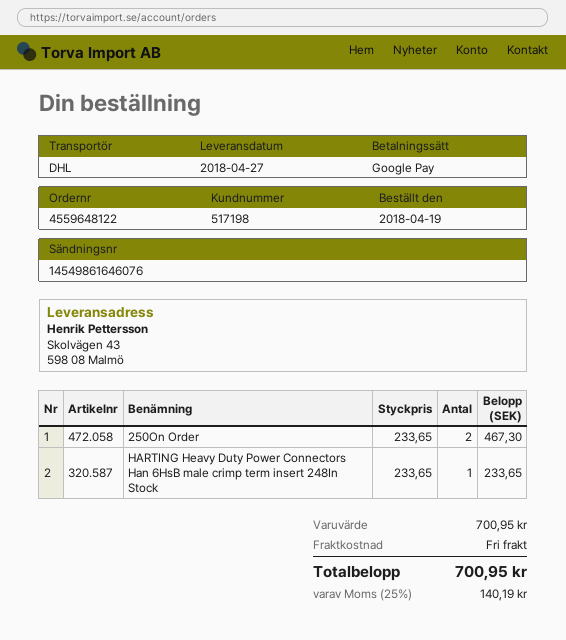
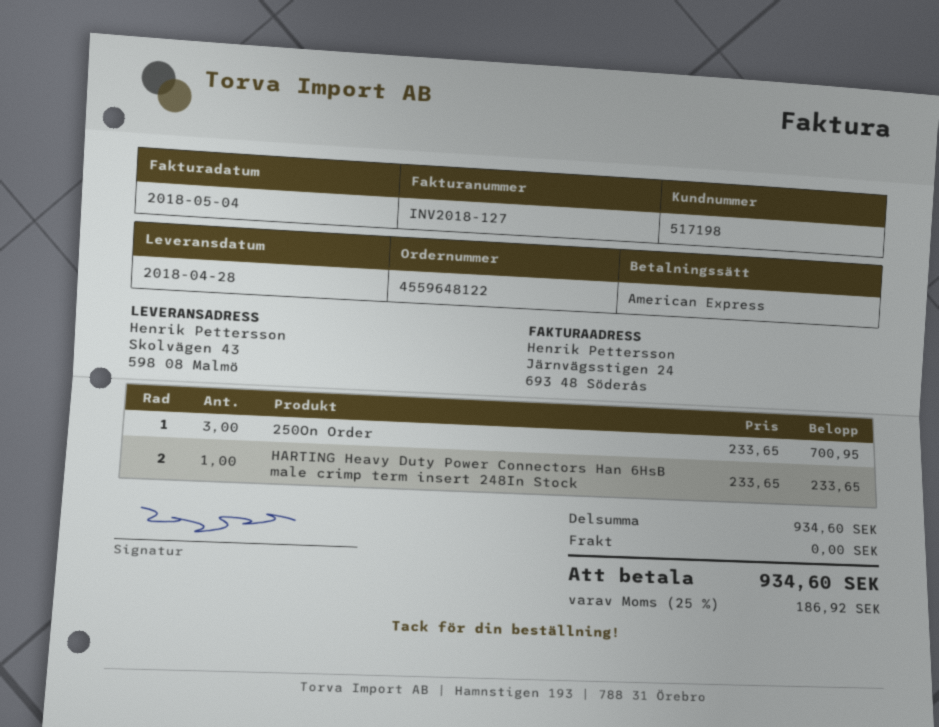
delivery date: 2018-04-27 -> 2018-04-28
payment method: Google Pay -> American Express
250On Order: 2 x 233.65 = 467.30 -> 3 x 233.65 = 700.95
subtotal: 700.95 -> 934.60
tax: 25% = 140.19 -> 25% = 186.92
total: 700.95 -> 934.60

